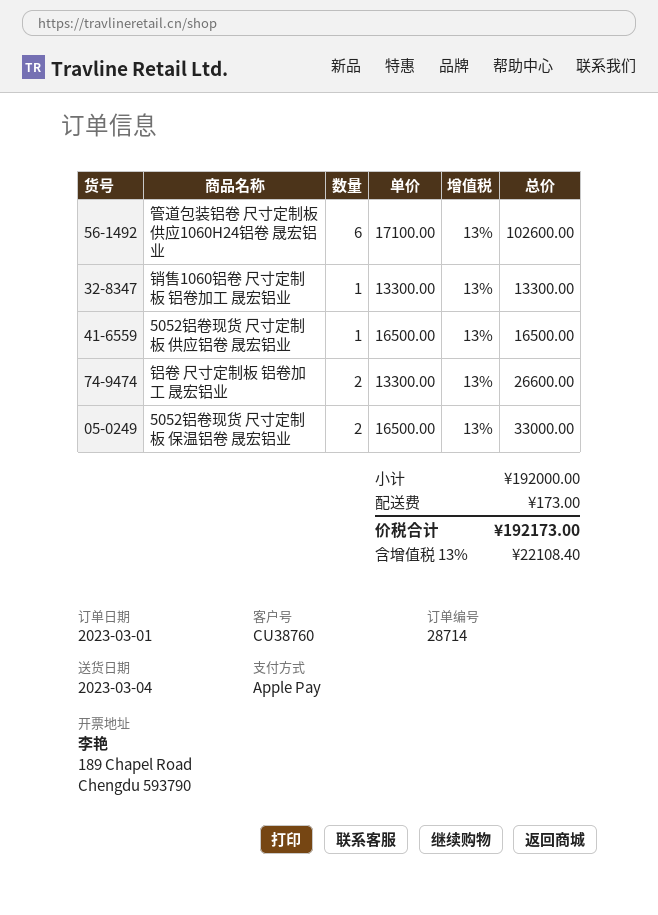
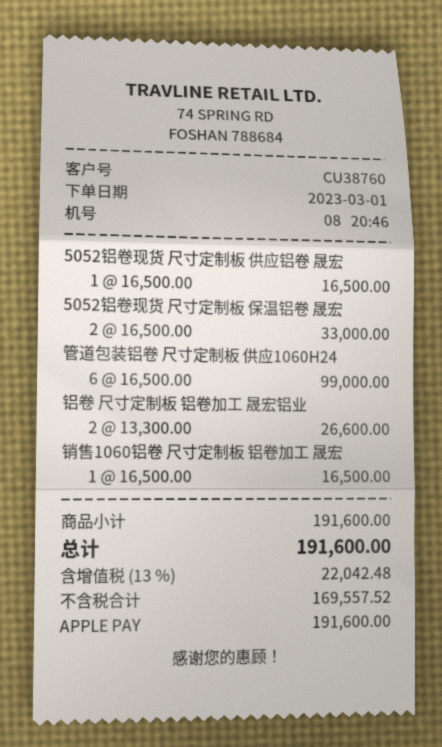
管道包装铝卷 尺寸定制板 供应1060H24铝卷 晟宏铝业: 6 x 17100.00 = 102600.00 -> 6 x 16500.00 = 99000.00
销售1060铝卷 尺寸定制板 铝卷加工 晟宏铝业: 1 x 13300.00 = 13300.00 -> 1 x 16500.00 = 16500.00
subtotal: 192000.00 -> 191600.00
shipping: 173.00 -> none
tax: 13% = 22108.40 -> 13% = 22042.48
total: 192173.00 -> 191600.00

